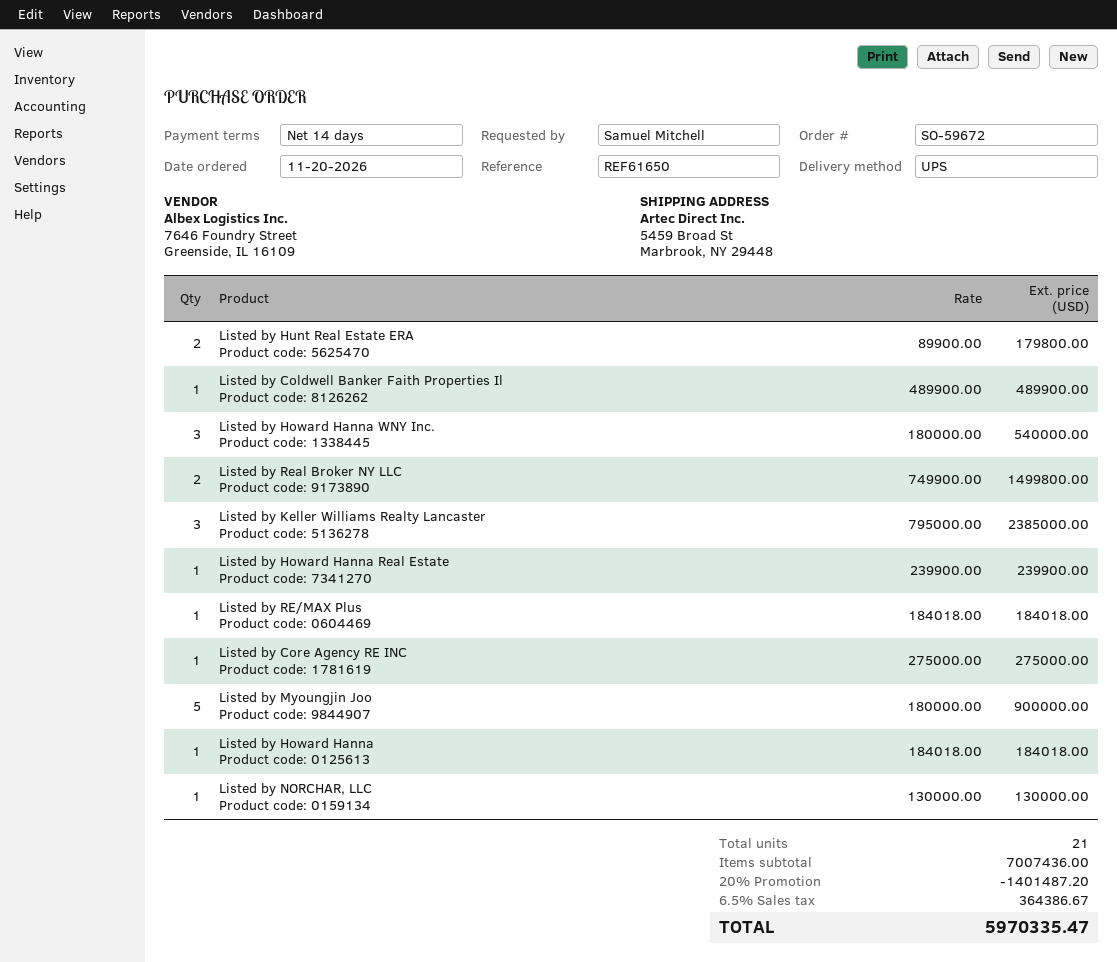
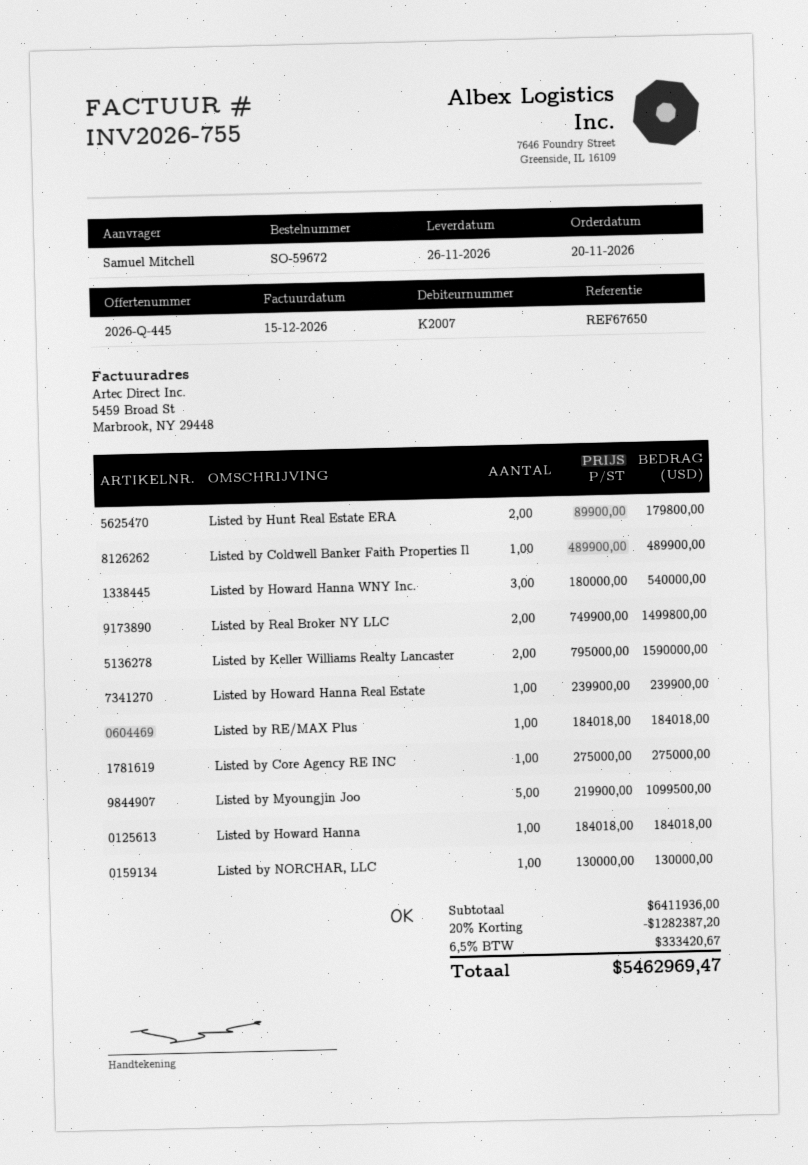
reference: REF61650 -> REF67650
Listed by Keller Williams Realty Lancaster: 3 x 795000.00 = 2385000.00 -> 2 x 795000.00 = 1590000.00
Listed by Myoungjin Joo: 5 x 180000.00 = 900000.00 -> 5 x 219900.00 = 1099500.00
subtotal: 7007436.00 -> 6411936.00
discount: 20% = 1401487.20 -> 20% = 1282387.20
tax: 6.5% = 364386.67 -> 6.5% = 333420.67
total: 5970335.47 -> 5462969.47

